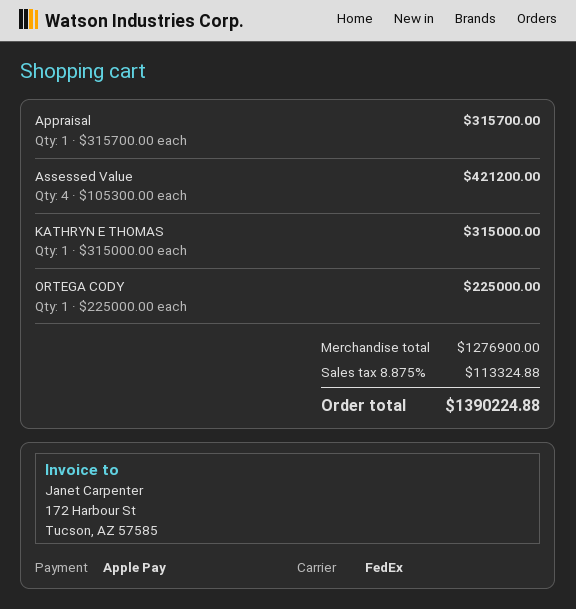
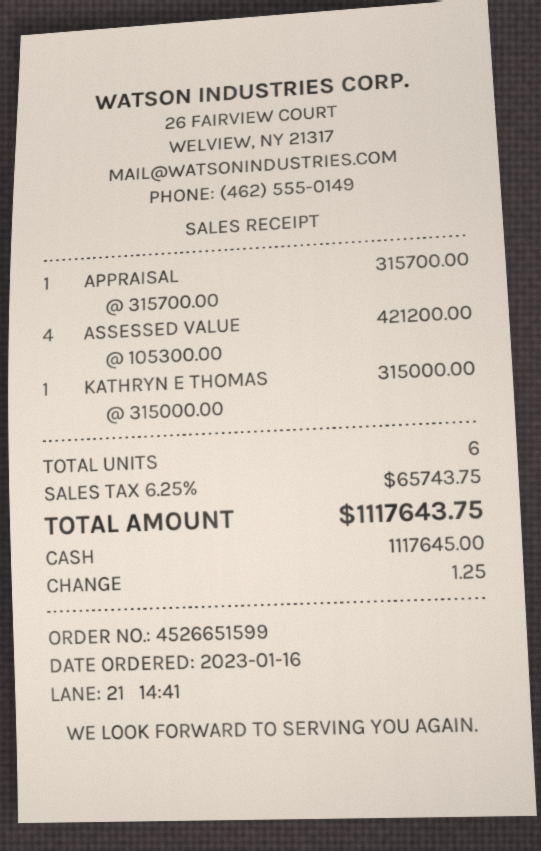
payment method: Apple Pay -> cash
ORTEGA CODY: 1 x 225000.00 = 225000.00 -> none
tax: 8.875% = 113324.88 -> 6.25% = 65743.75
total: 1390224.88 -> 1117643.75

